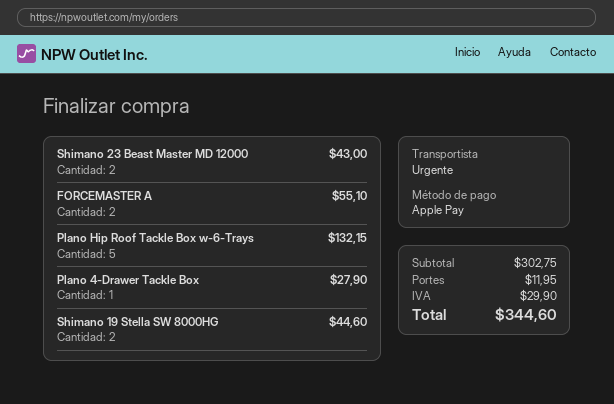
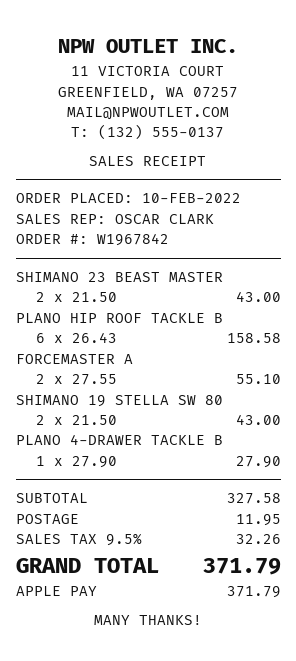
Plano Hip Roof Tackle Box w-6-Trays: 5 for 132.15 -> 6 for 158.58
Shimano 19 Stella SW 8000HG: 2 for 44.60 -> 2 for 43.00
subtotal: 302.75 -> 327.58
tax: 29.90 -> 32.26
total: 344.60 -> 371.79

